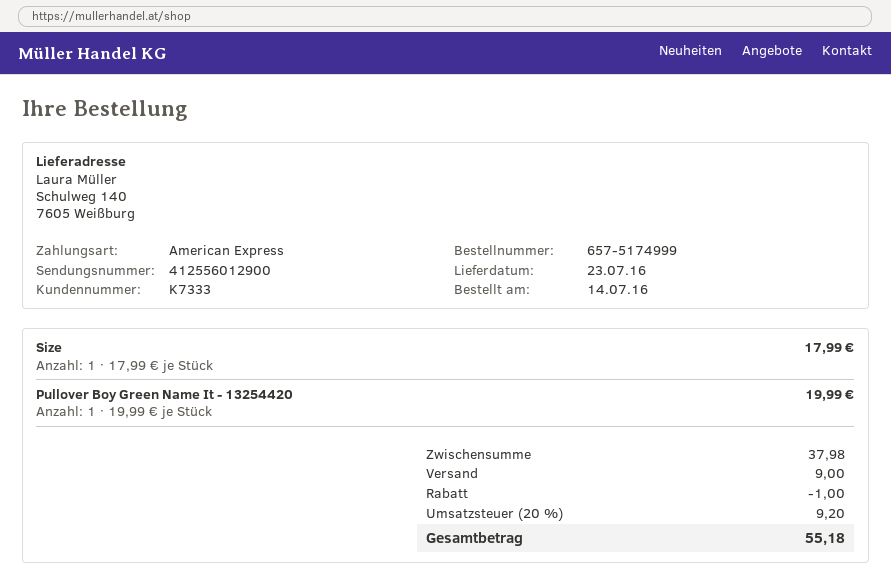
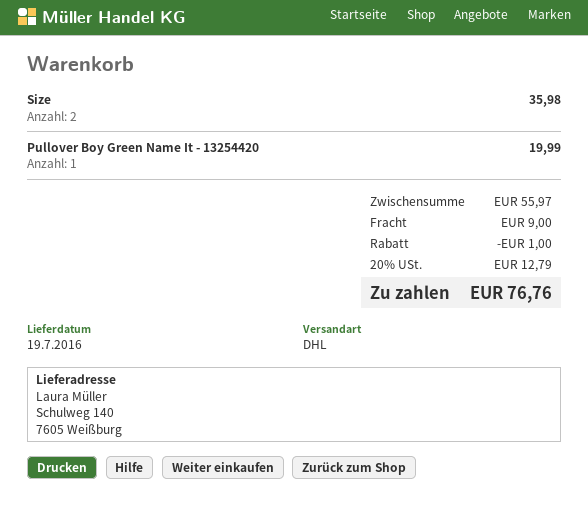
delivery date: 2016-07-23 -> 2016-07-19
Size: 1 for 17.99 -> 2 for 35.98
subtotal: 37.98 -> 55.97
tax: 20% = 9.20 -> 20% = 12.79
total: 55.18 -> 76.76

